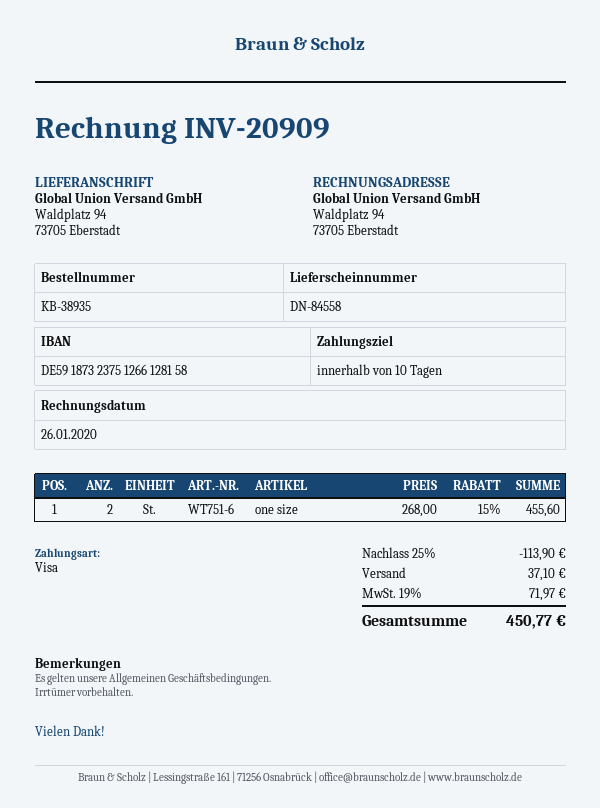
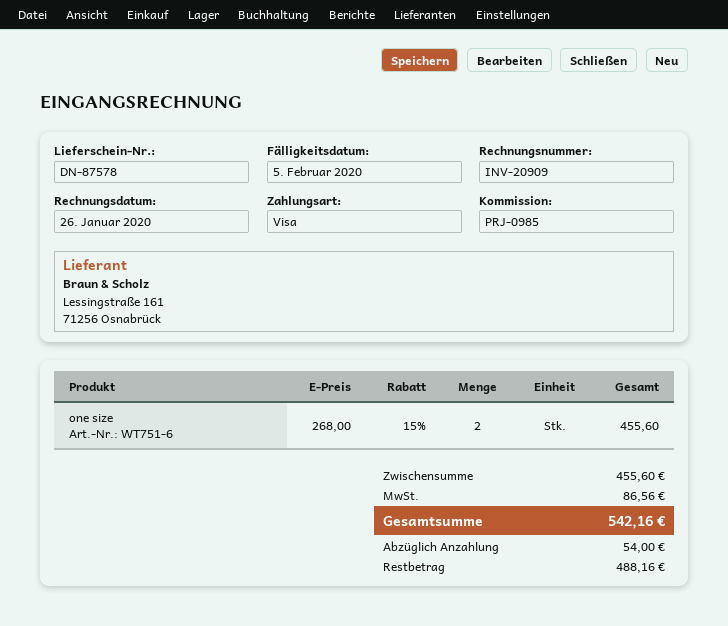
delivery note number: DN-84558 -> DN-87578
discount: 25% = 113.90 -> none
shipping: 37.10 -> none
tax: 71.97 -> 86.56
total: 450.77 -> 542.16

